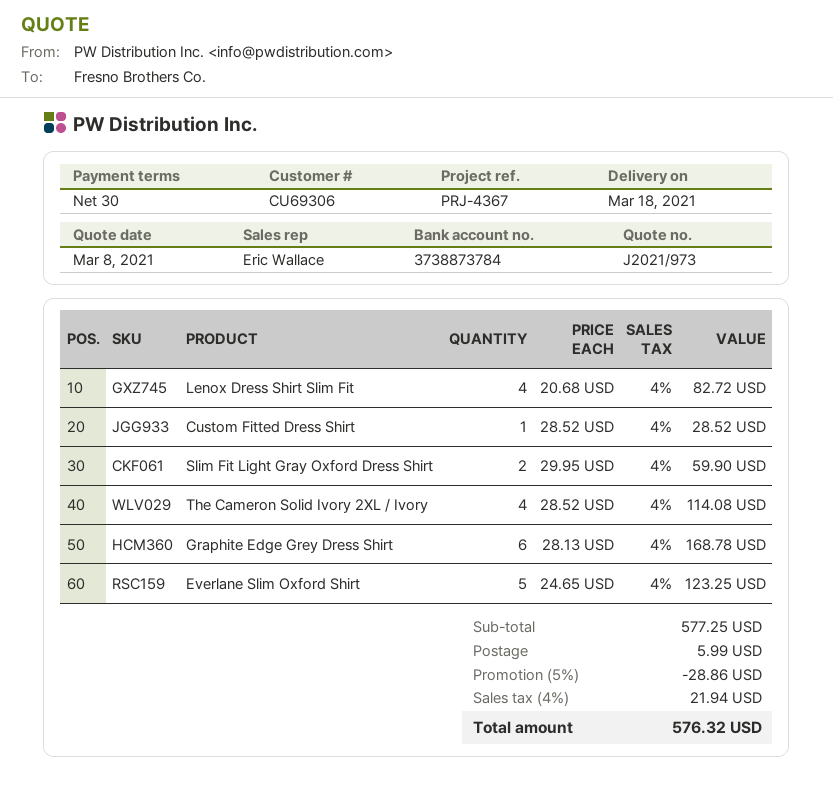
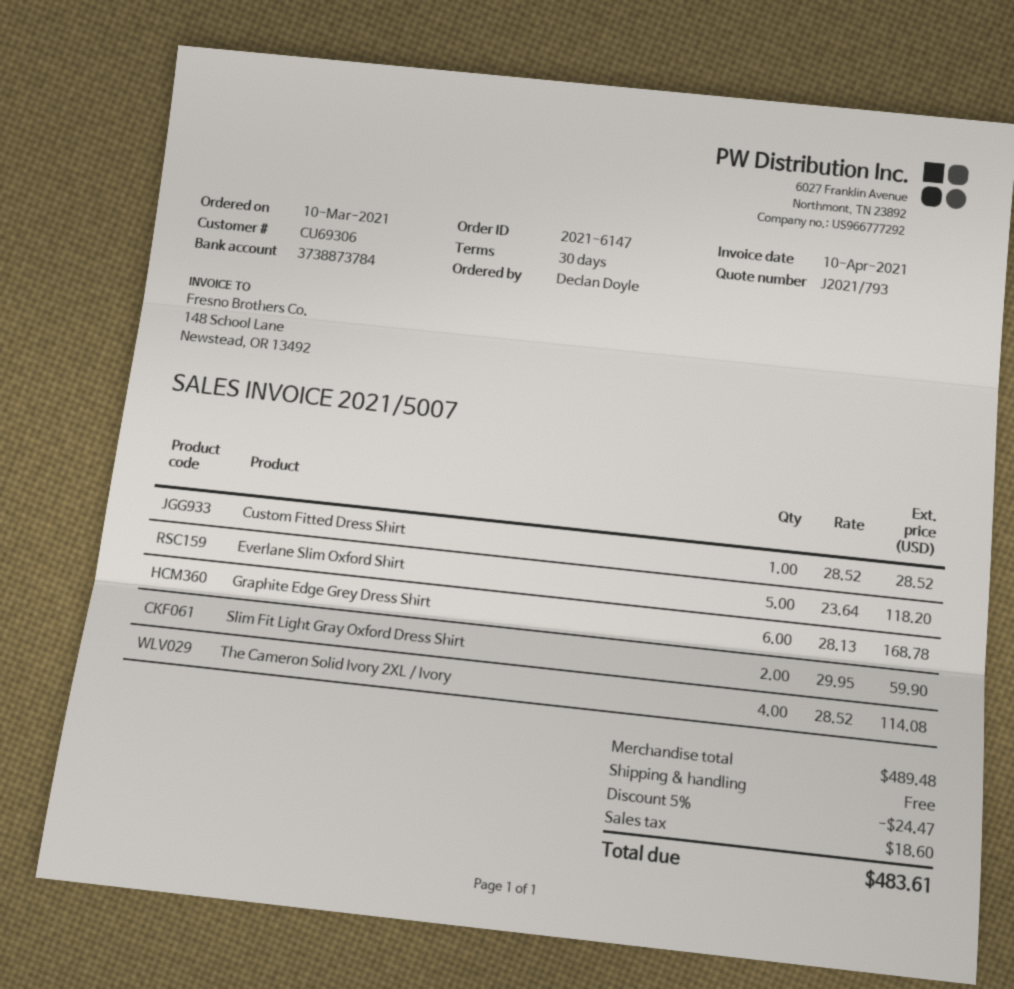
quote number: J2021/973 -> J2021/793
Lenox Dress Shirt Slim Fit: 4 x 20.68 = 82.72 -> none
Everlane Slim Oxford Shirt: 5 x 24.65 = 123.25 -> 5 x 23.64 = 118.20
subtotal: 577.25 -> 489.48
discount: 5% = 28.86 -> 5% = 24.47
shipping: 5.99 -> 0.00
tax: 21.94 -> 18.60
total: 576.32 -> 483.61

